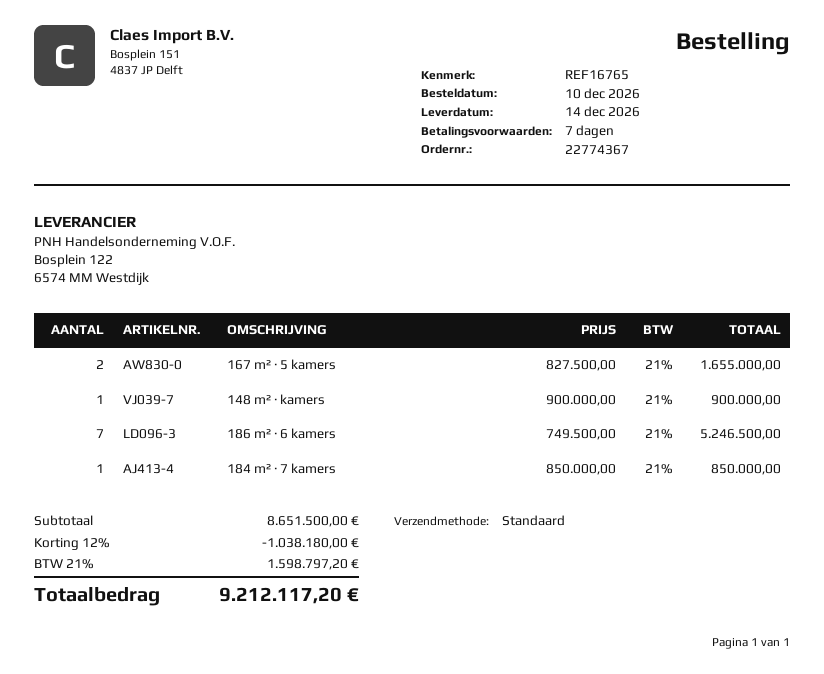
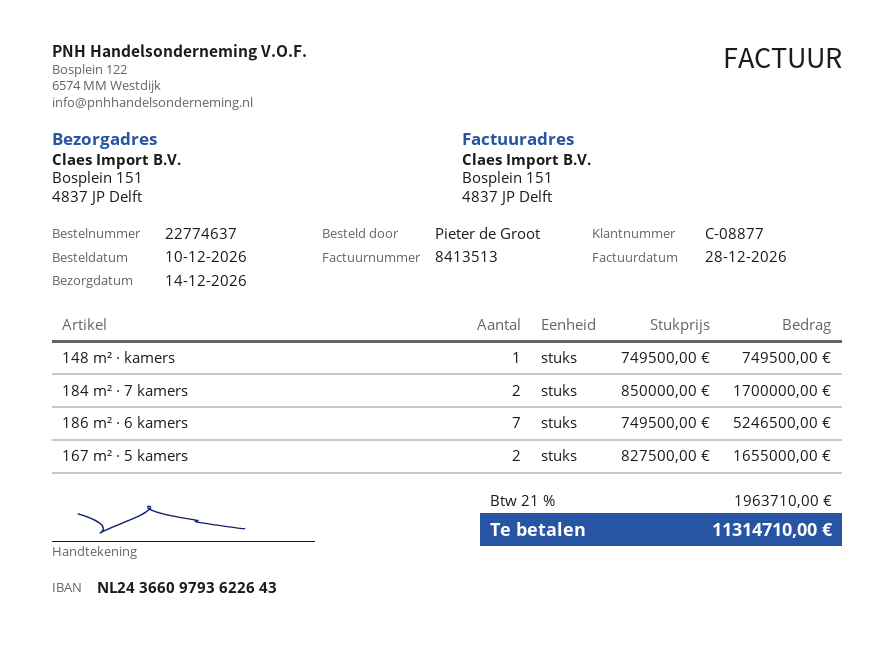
order number: 22774367 -> 22774637
148 m² · kamers: 1 x 900000.00 = 900000.00 -> 1 x 749500.00 = 749500.00
184 m² · 7 kamers: 1 x 850000.00 = 850000.00 -> 2 x 850000.00 = 1700000.00
discount: 12% = 1038180.00 -> none
tax: 21% = 1598797.20 -> 21% = 1963710.00
total: 9212117.20 -> 11314710.00

